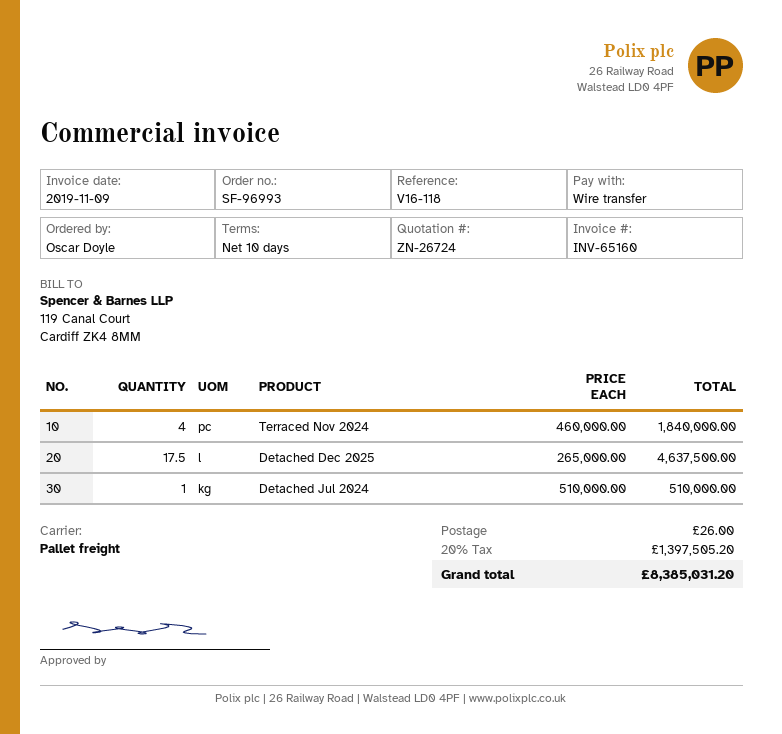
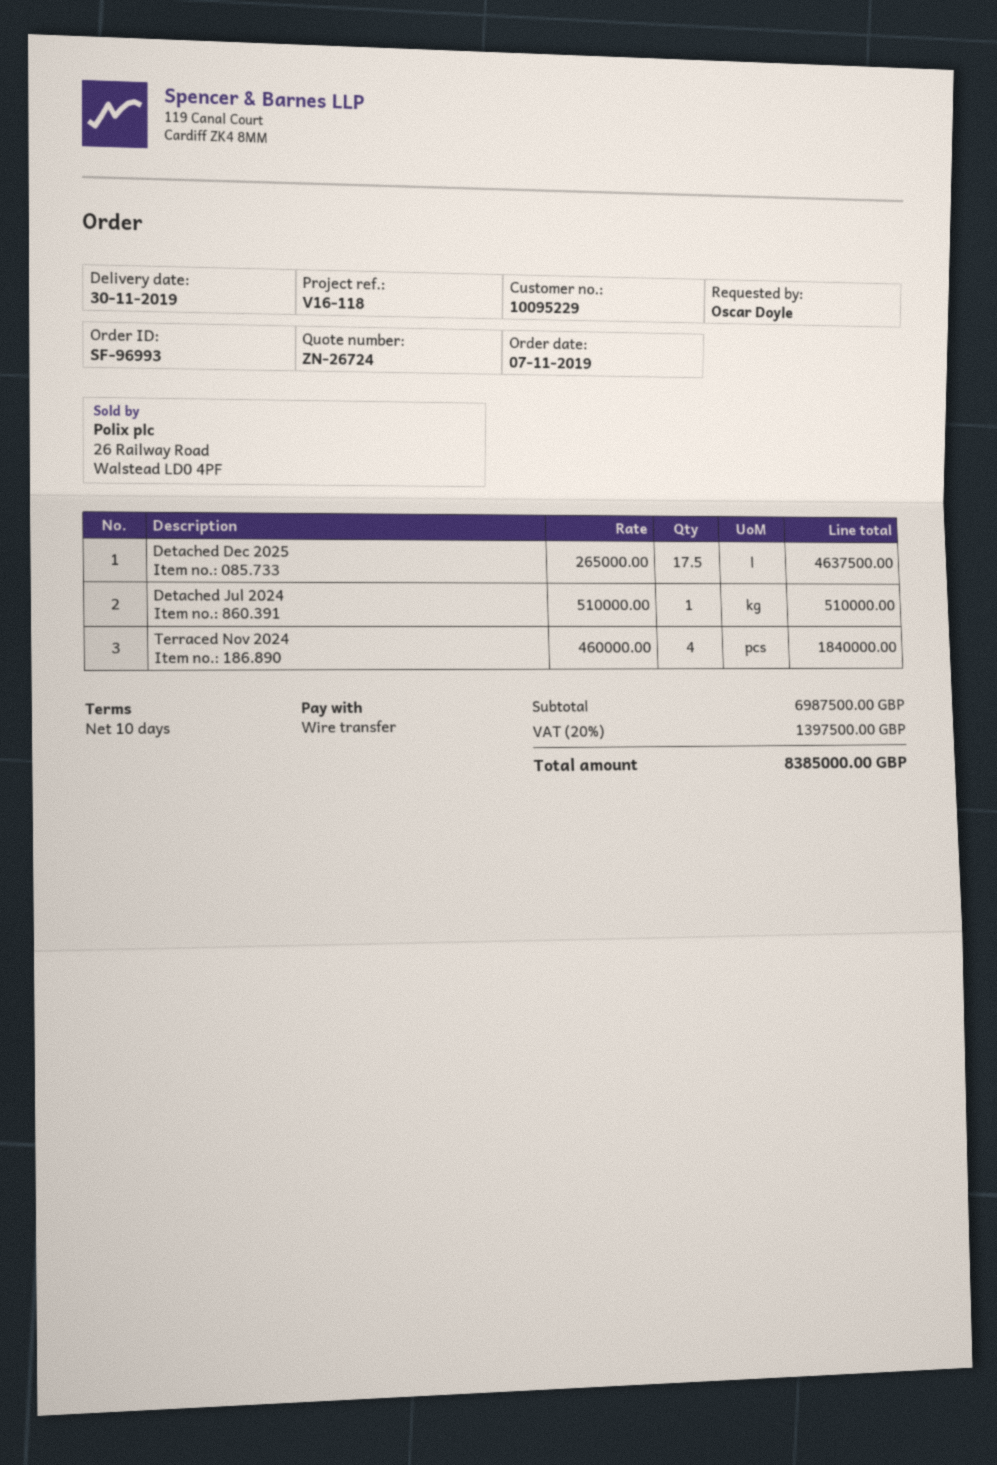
shipping: 26.00 -> none
tax: 20% = 1397505.20 -> 20% = 1397500.00
total: 8385031.20 -> 8385000.00

